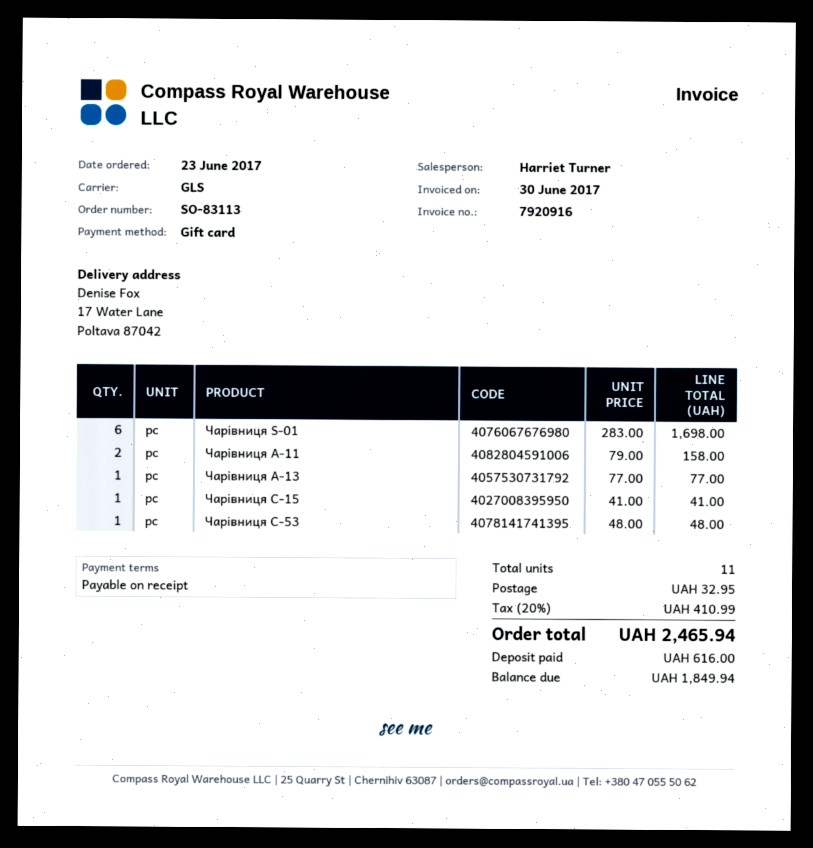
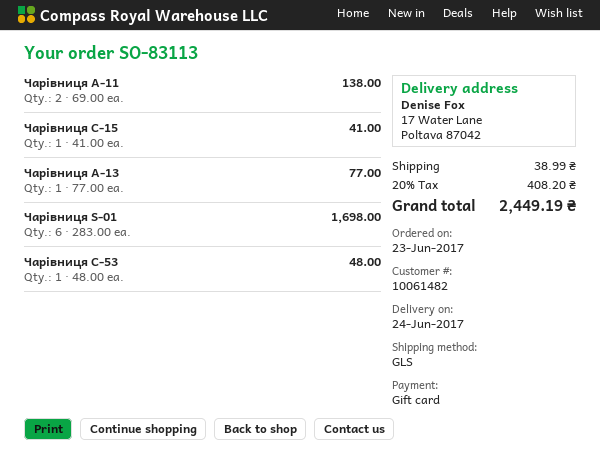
Чарівниця А-11: 2 x 79.00 = 158.00 -> 2 x 69.00 = 138.00
shipping: 32.95 -> 38.99
tax: 20% = 410.99 -> 20% = 408.20
total: 2465.94 -> 2449.19

